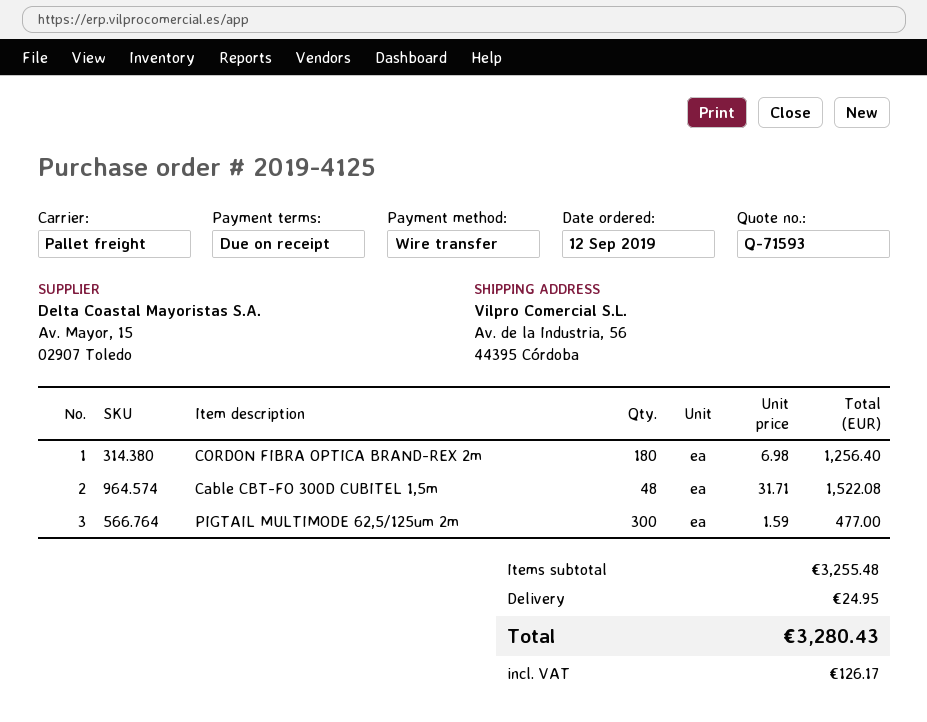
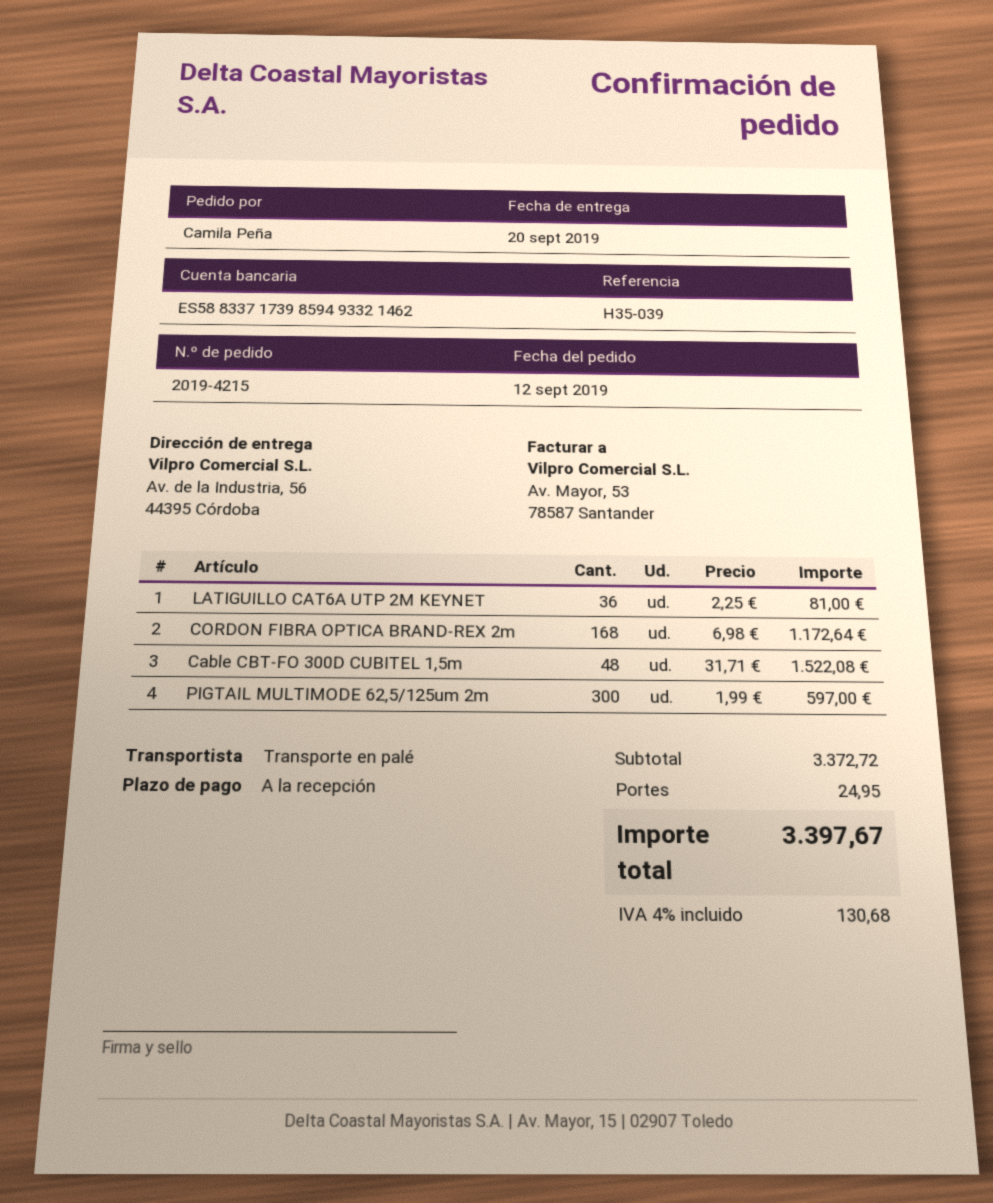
order number: 2019-4125 -> 2019-4215
CORDON FIBRA OPTICA BRAND-REX 2m: 180 x 6.98 = 1256.40 -> 168 x 6.98 = 1172.64
PIGTAIL MULTIMODE 62,5/125um 2m: 300 x 1.59 = 477.00 -> 300 x 1.99 = 597.00
LATIGUILLO CAT6A UTP 2M KEYNET: none -> 36 x 2.25 = 81.00
subtotal: 3255.48 -> 3372.72
tax: 126.17 -> 130.68
total: 3280.43 -> 3397.67

